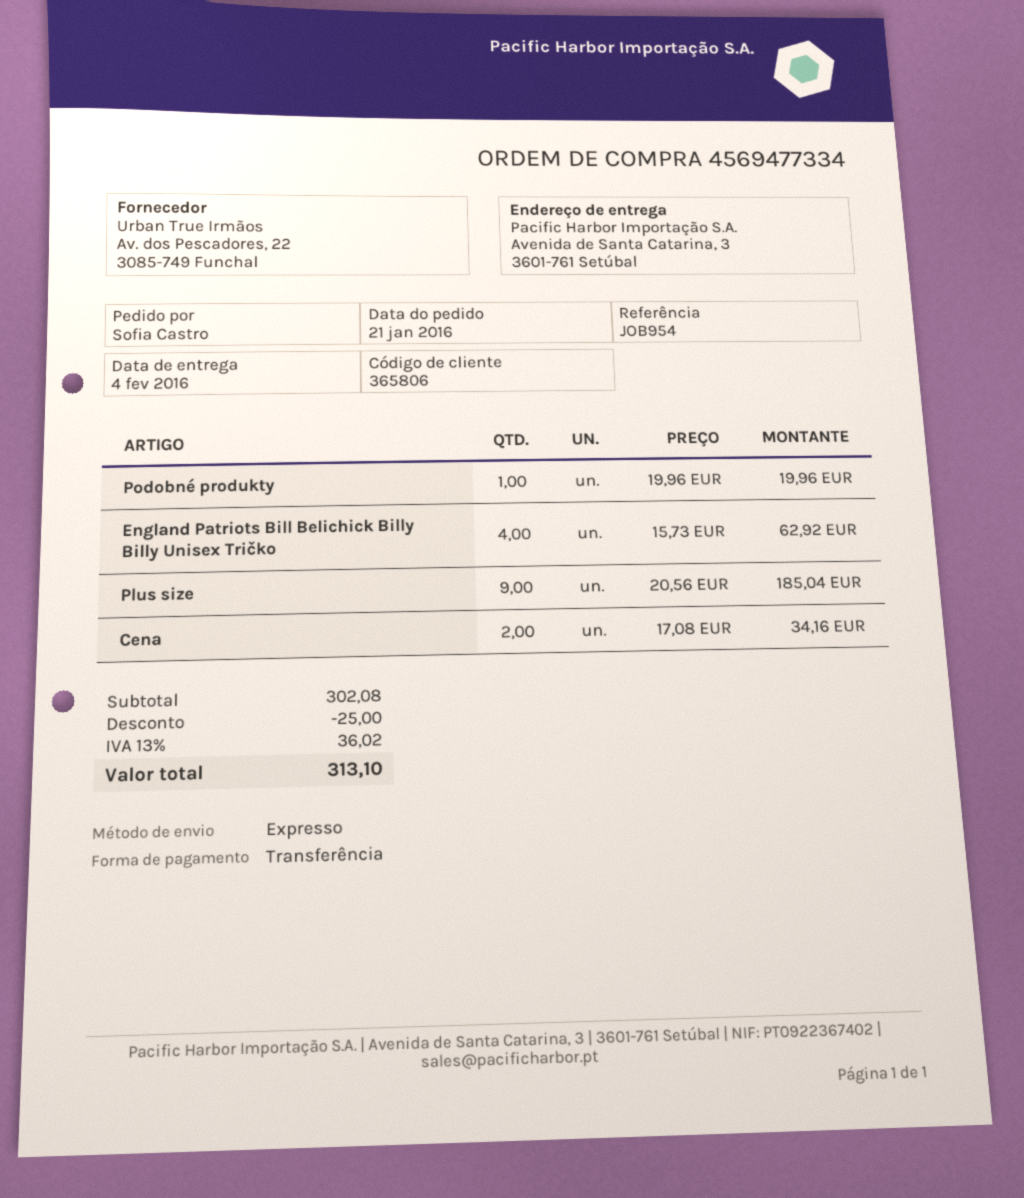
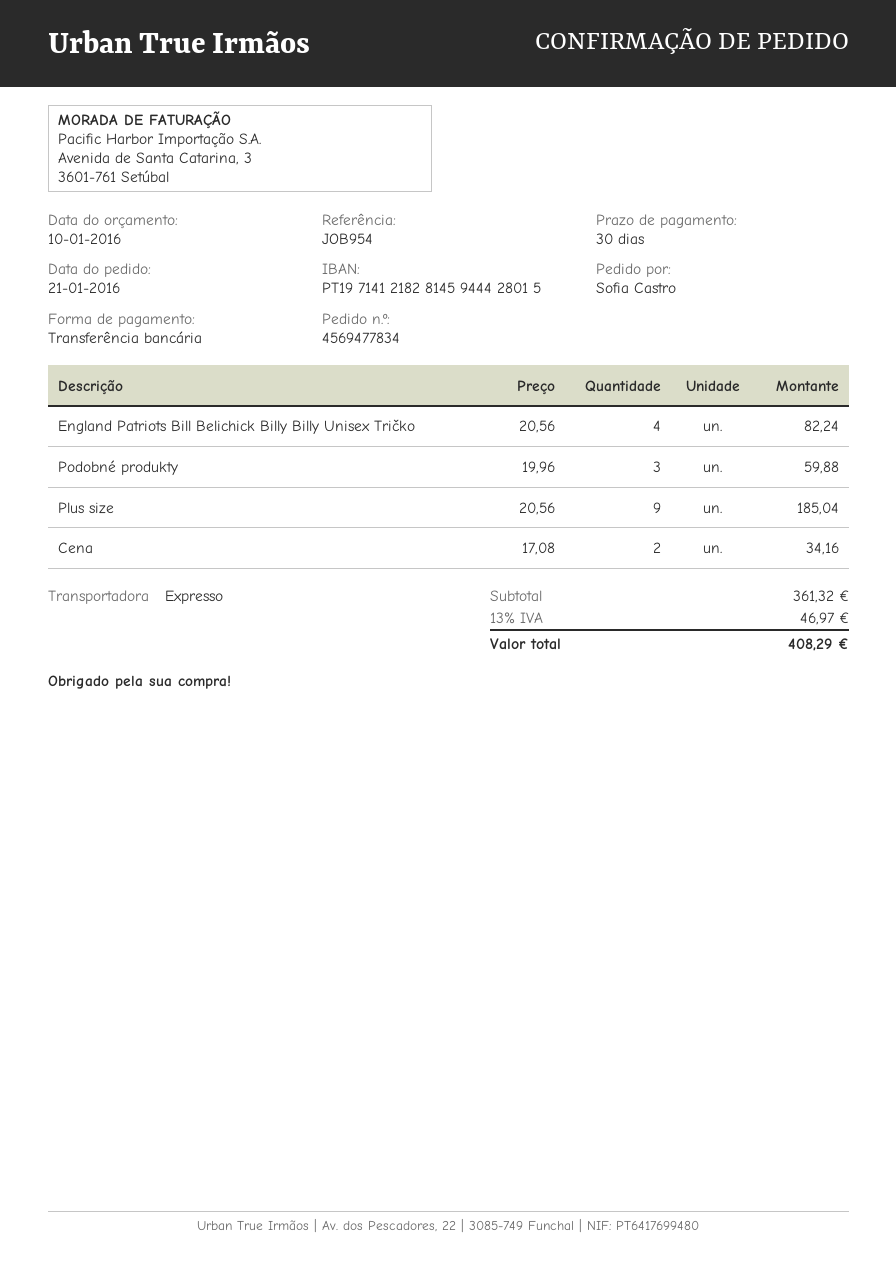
order number: 4569477334 -> 4569477834
Podobné produkty: 1 x 19.96 = 19.96 -> 3 x 19.96 = 59.88
England Patriots Bill Belichick Billy Billy Unisex Tričko: 4 x 15.73 = 62.92 -> 4 x 20.56 = 82.24
subtotal: 302.08 -> 361.32
discount: 25.00 -> none
tax: 13% = 36.02 -> 13% = 46.97
total: 313.10 -> 408.29

